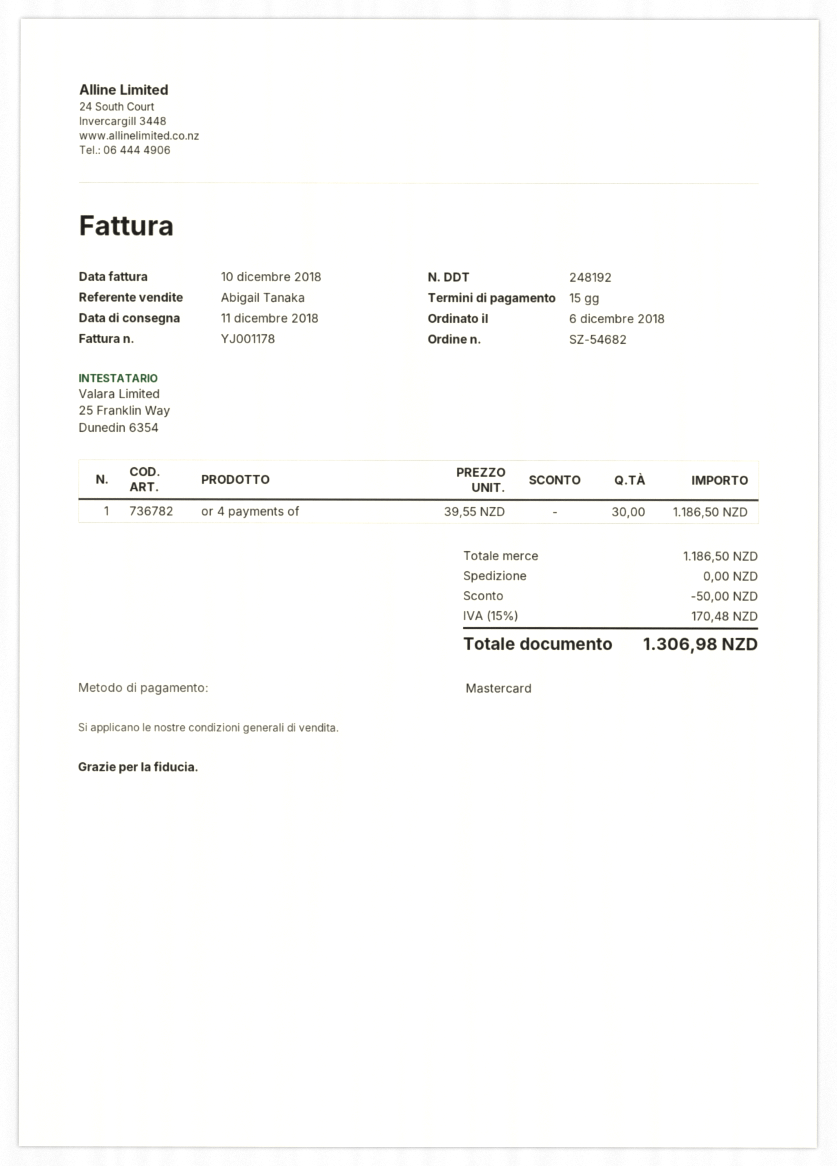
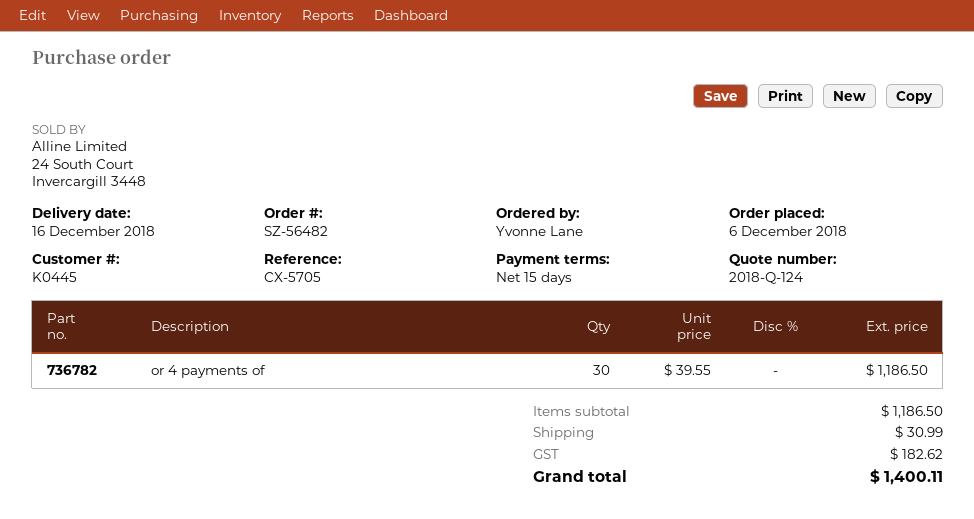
order number: SZ-54682 -> SZ-56482
delivery date: 2018-12-11 -> 2018-12-16
discount: 50.00 -> none
shipping: 0.00 -> 30.99
tax: 170.48 -> 182.62
total: 1306.98 -> 1400.11

